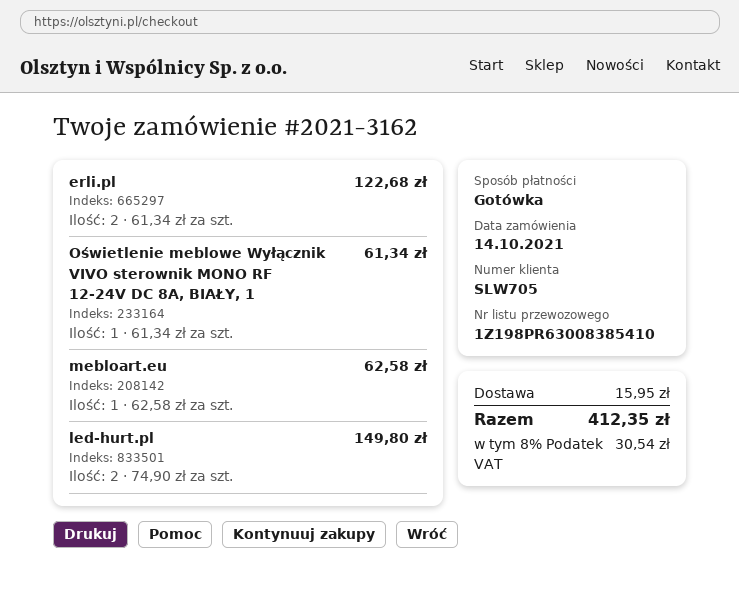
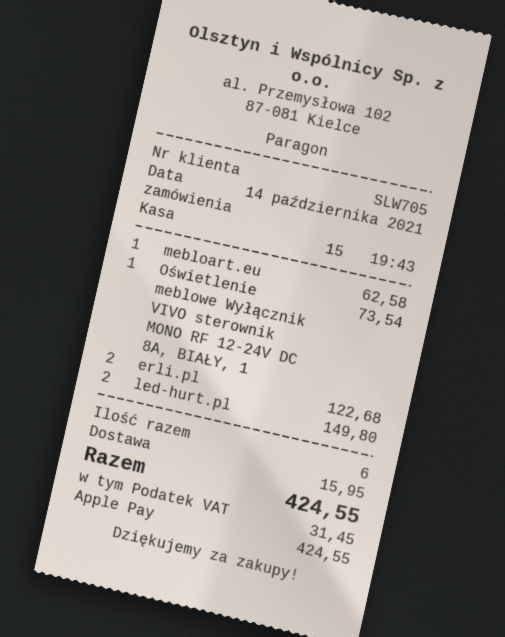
payment method: cash -> Apple Pay
Oświetlenie meblowe Wyłącznik VIVO sterownik MONO RF 12-24V DC 8A, BIAŁY, 1: 1 for 61.34 -> 1 for 73.54
tax: 30.54 -> 31.45
total: 412.35 -> 424.55

